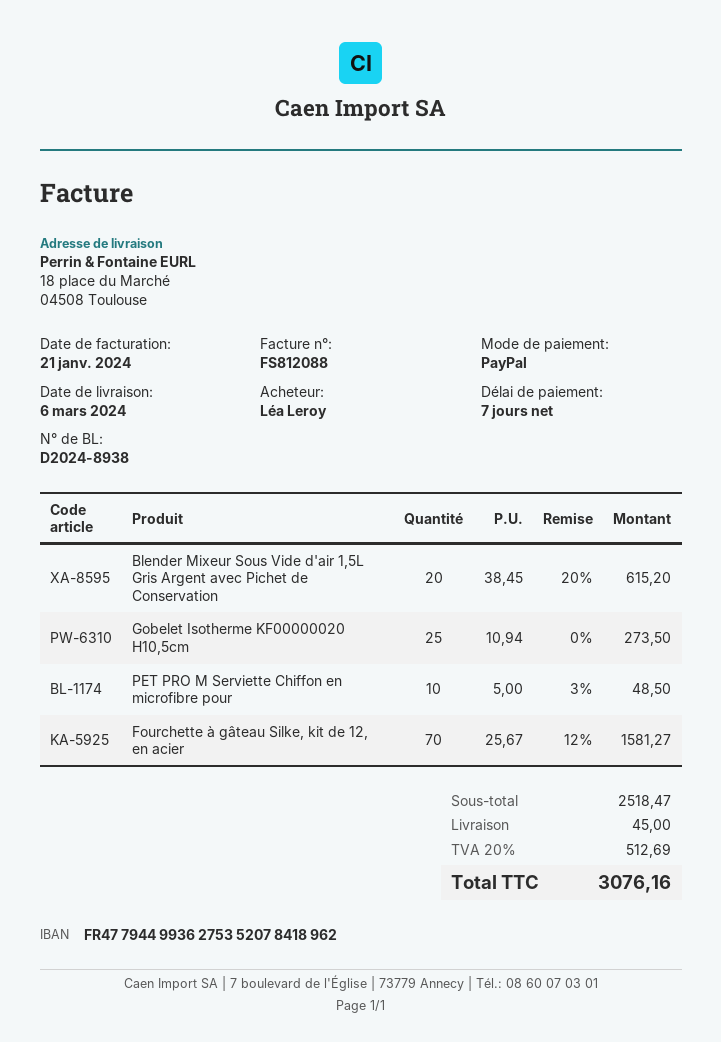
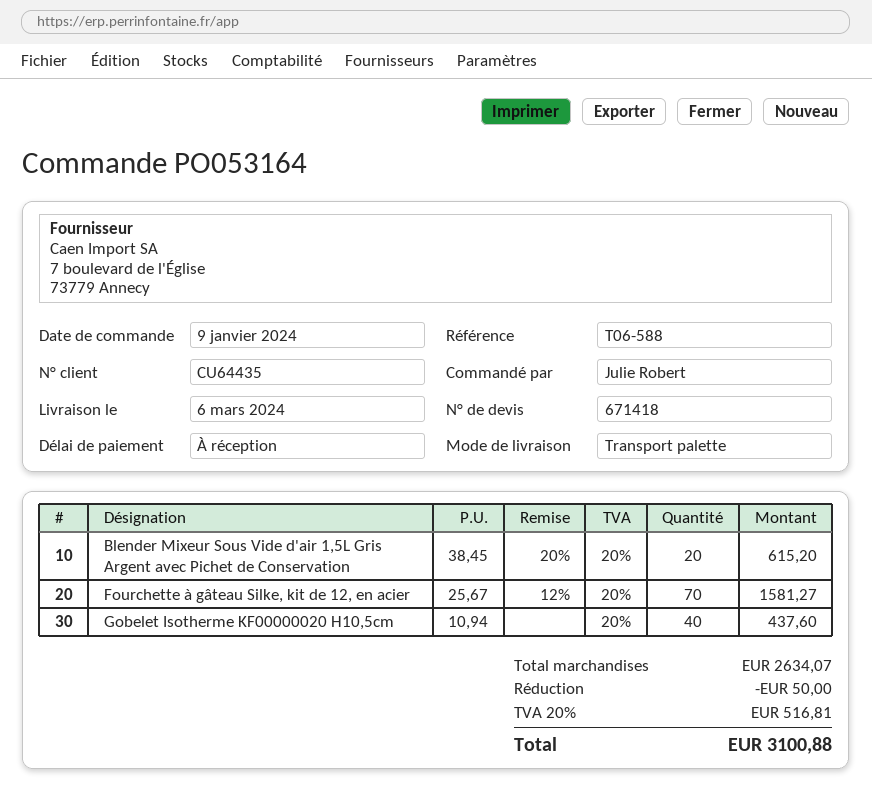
payment terms: 7 days -> on receipt
ordered by: Léa Leroy -> Julie Robert
Gobelet Isotherme KF00000020 H10,5cm: 25 x 10.94 = 273.50 -> 40 x 10.94 = 437.60
PET PRO M Serviette Chiffon en microfibre pour: 10 x 5.00 - 3% = 48.50 -> none
subtotal: 2518.47 -> 2634.07
discount: none -> 50.00
shipping: 45.00 -> none
tax: 20% = 512.69 -> 20% = 516.81
total: 3076.16 -> 3100.88

